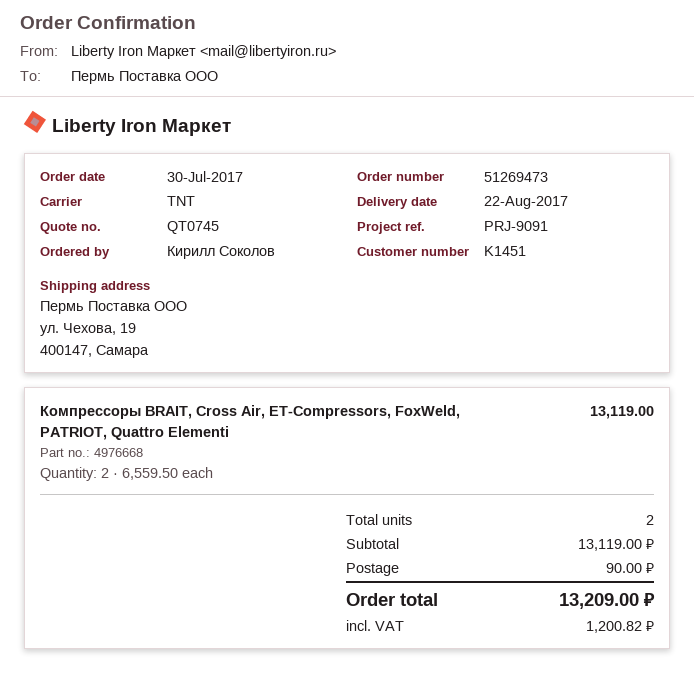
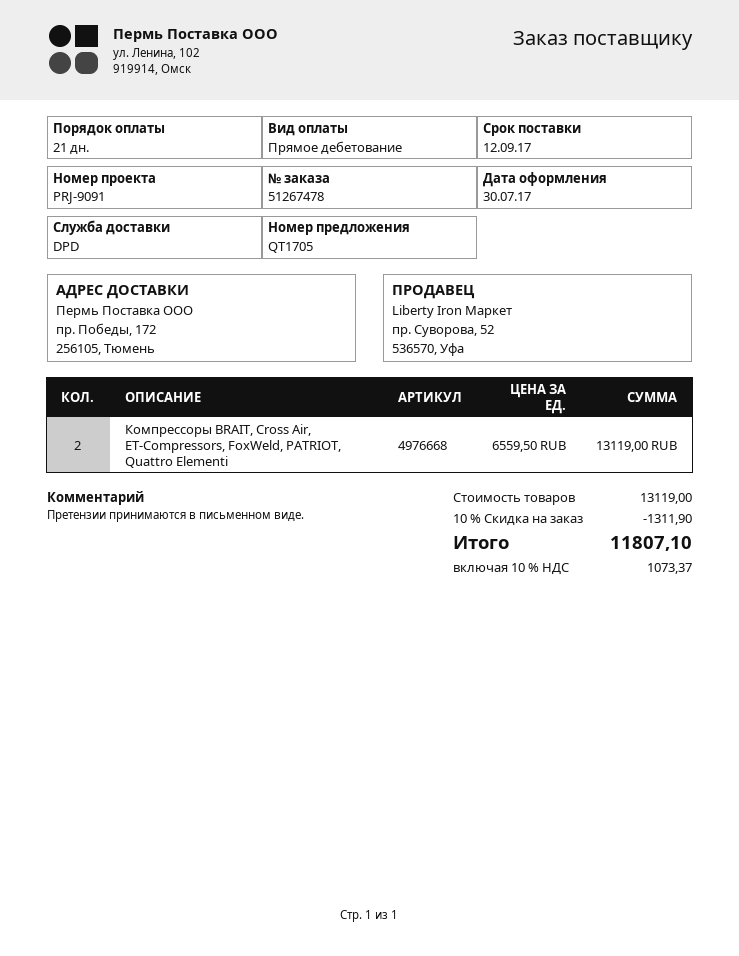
quote number: QT0745 -> QT1705
order number: 51269473 -> 51267478
delivery date: 2017-08-22 -> 2017-09-12
shipping method: TNT -> DPD
ship to: ул. Чехова, 19, 400147, Самара -> пр. Победы, 172, 256105, Тюмень
discount: none -> 10% = 1311.90
shipping: 90.00 -> none
tax: 1200.82 -> 1073.37
total: 13209.00 -> 11807.10

